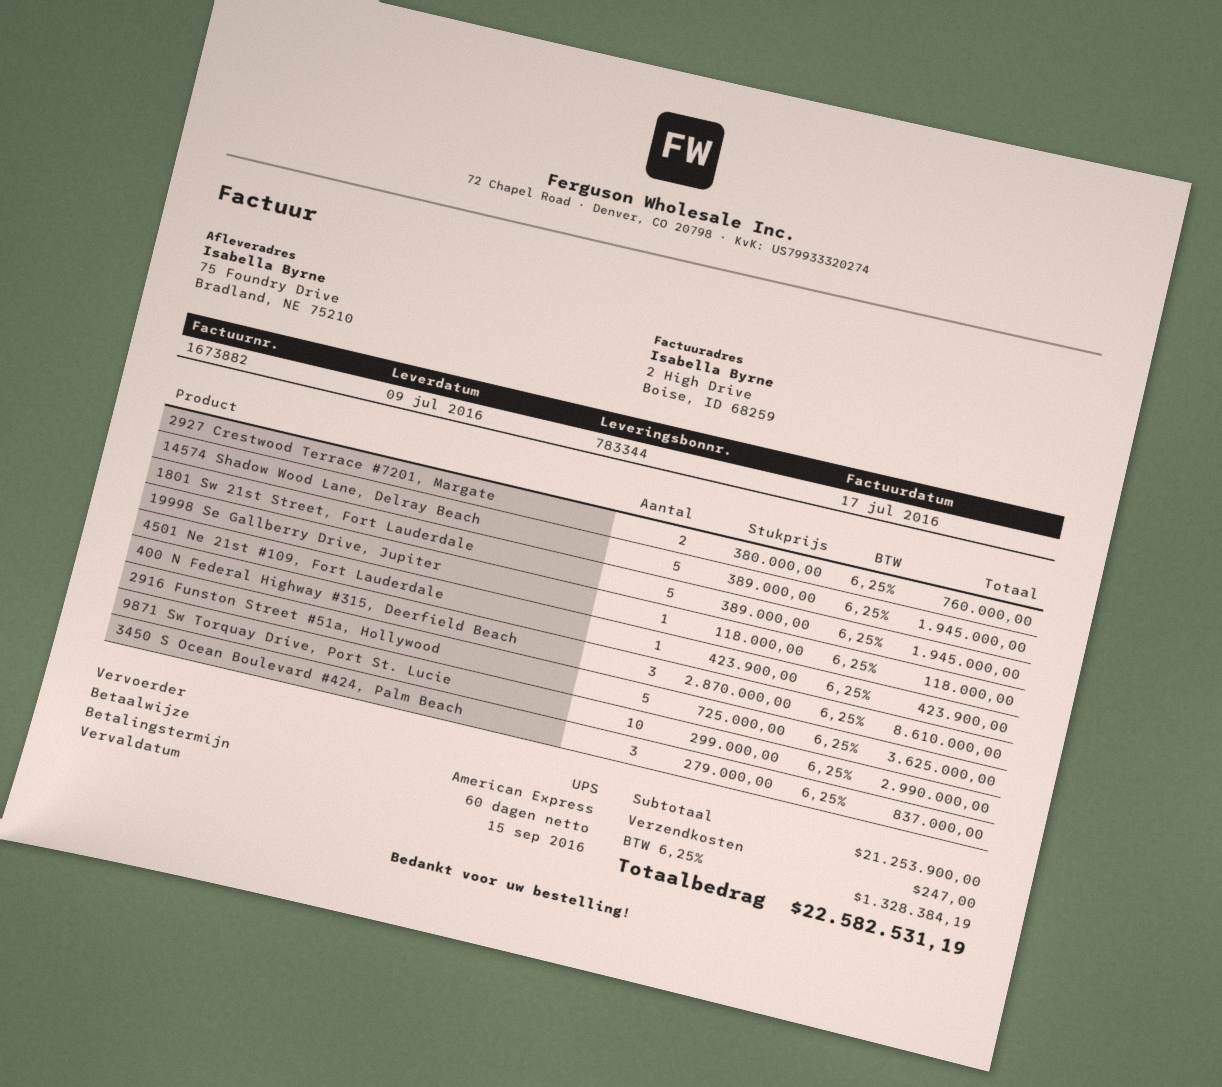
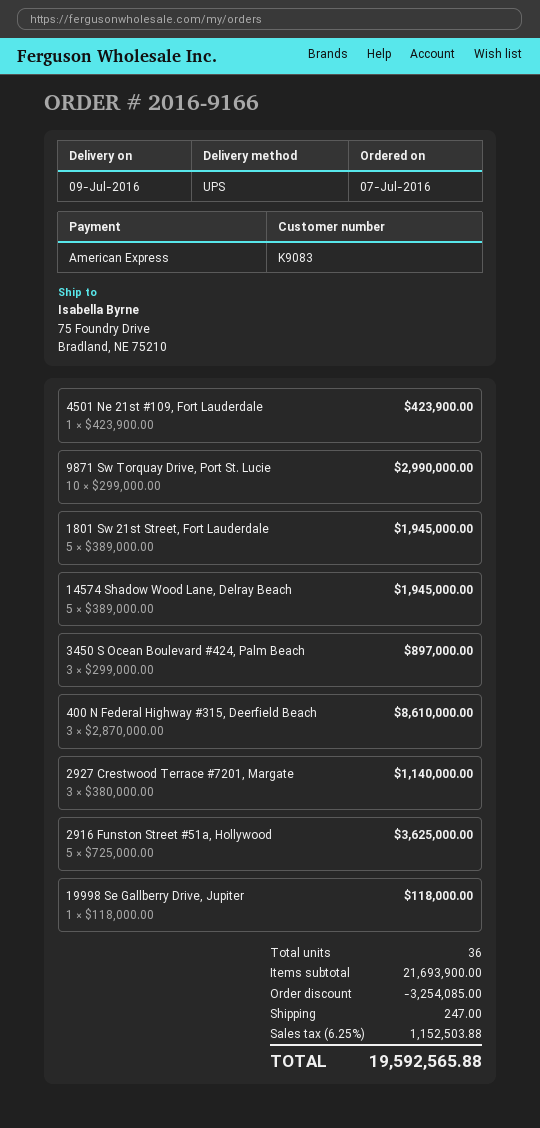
2927 Crestwood Terrace #7201, Margate: 2 x 380000.00 = 760000.00 -> 3 x 380000.00 = 1140000.00
3450 S Ocean Boulevard #424, Palm Beach: 3 x 279000.00 = 837000.00 -> 3 x 299000.00 = 897000.00
subtotal: 21253900.00 -> 21693900.00
discount: none -> 3254085.00
tax: 6.25% = 1328384.19 -> 6.25% = 1152503.88
total: 22582531.19 -> 19592565.88

